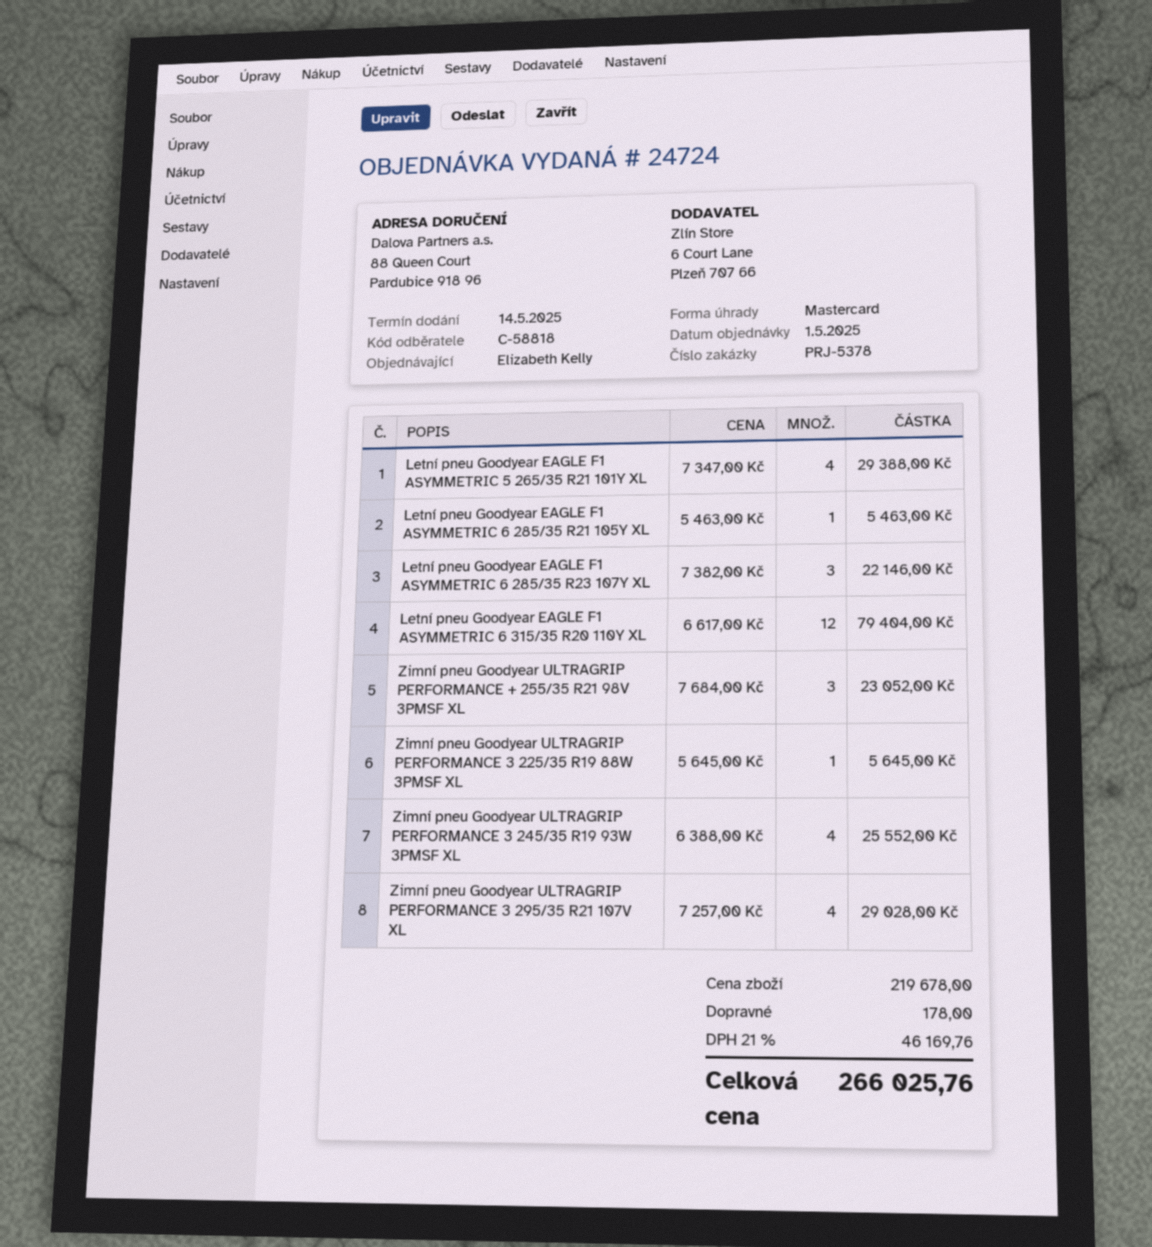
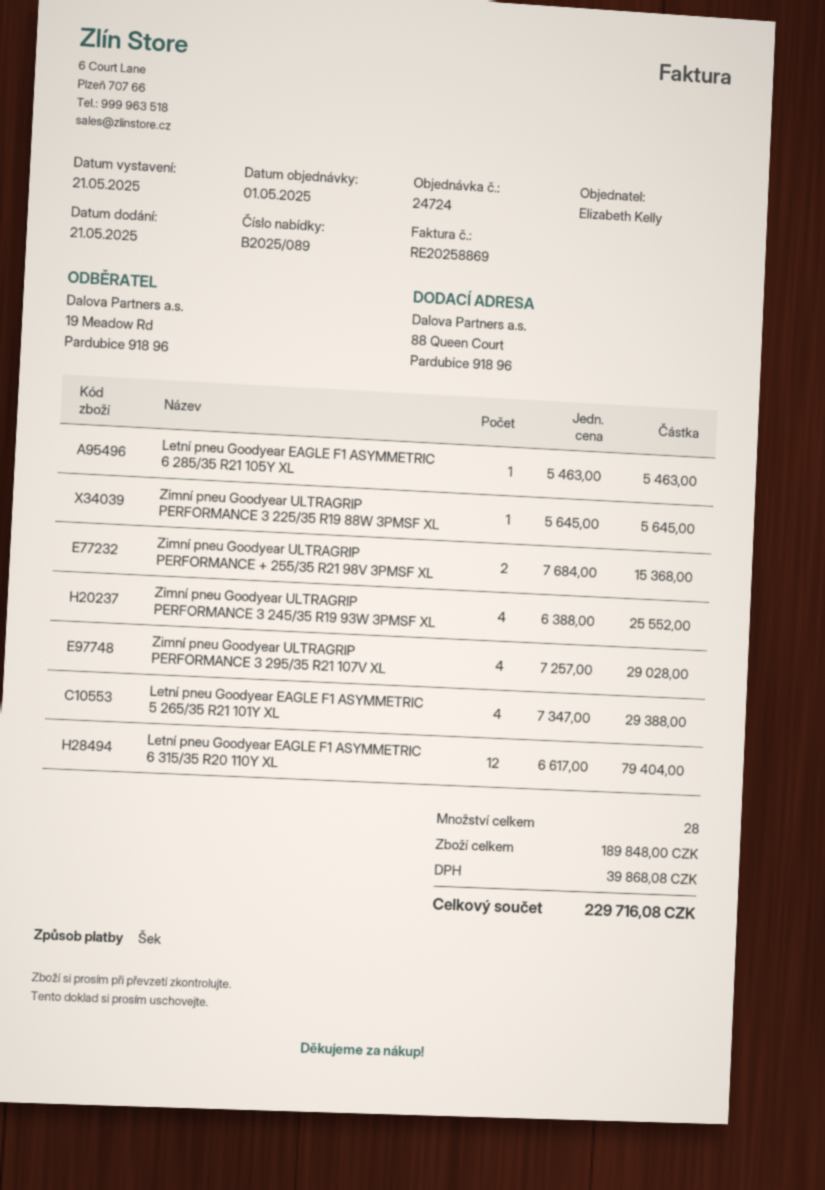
delivery date: 2025-05-14 -> 2025-05-21
payment method: Mastercard -> cheque
Letní pneu Goodyear EAGLE F1 ASYMMETRIC 6 285/35 R23 107Y XL: 3 x 7382.00 = 22146.00 -> none
Zimní pneu Goodyear ULTRAGRIP PERFORMANCE + 255/35 R21 98V 3PMSF XL: 3 x 7684.00 = 23052.00 -> 2 x 7684.00 = 15368.00
subtotal: 219678.00 -> 189848.00
shipping: 178.00 -> none
tax: 46169.76 -> 39868.08
total: 266025.76 -> 229716.08

